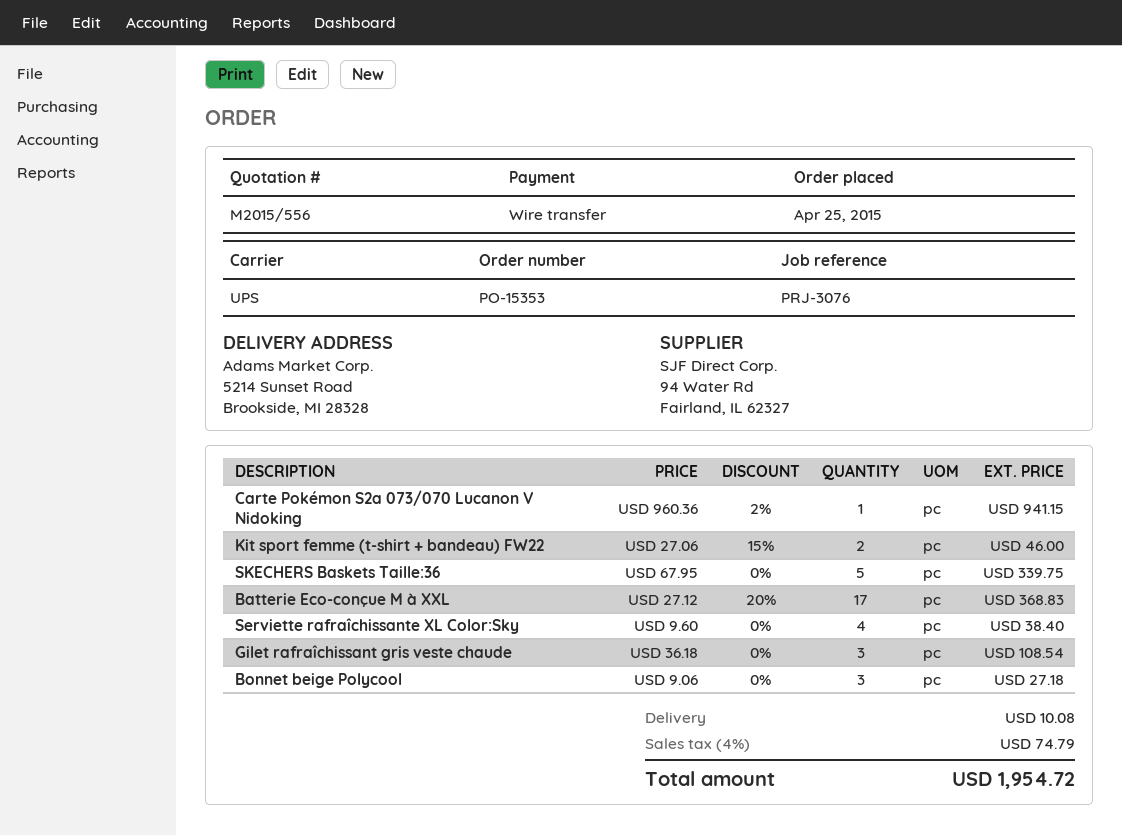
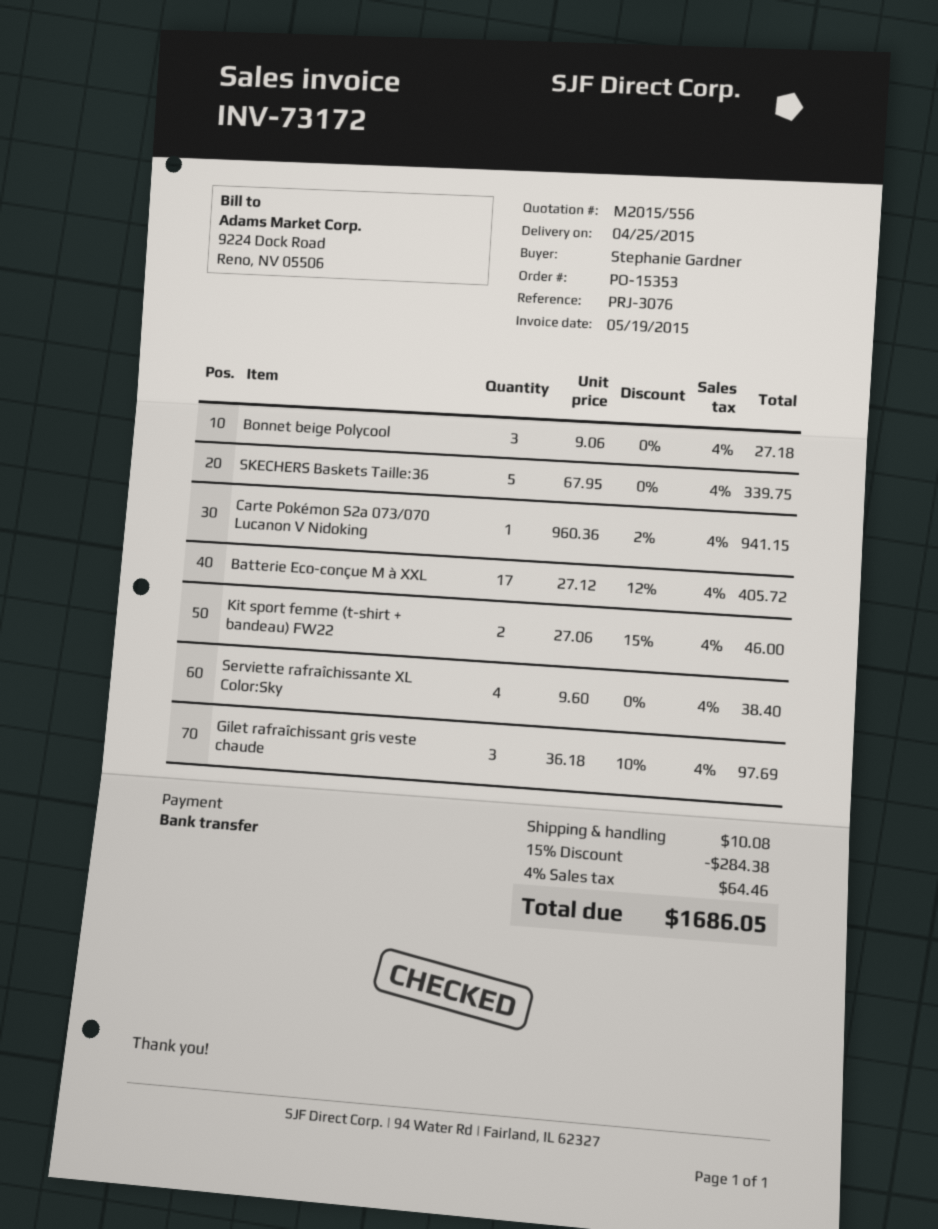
Batterie Eco-conçue M à XXL: 17 x 27.12 - 20% = 368.83 -> 17 x 27.12 - 12% = 405.72
Gilet rafraîchissant gris veste chaude: 3 x 36.18 = 108.54 -> 3 x 36.18 - 10% = 97.69
discount: none -> 15% = 284.38
tax: 4% = 74.79 -> 4% = 64.46
total: 1954.72 -> 1686.05

